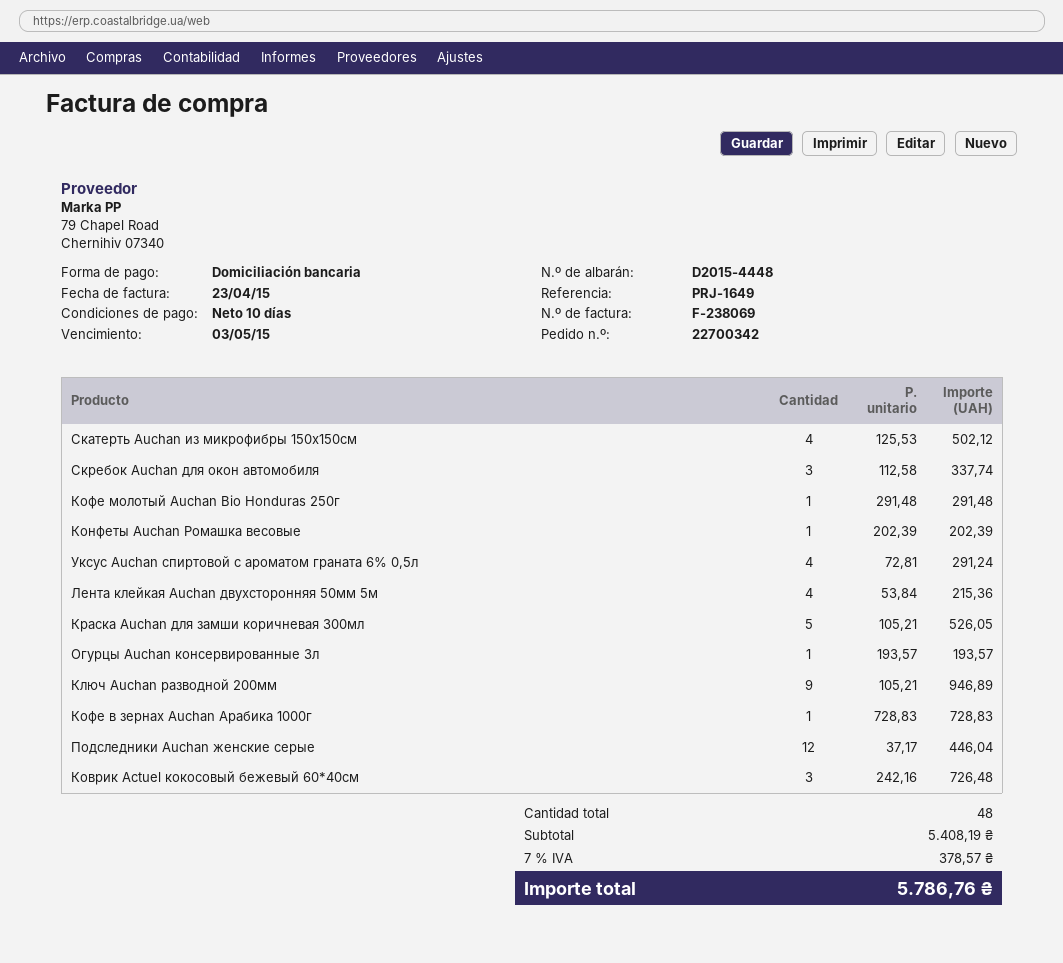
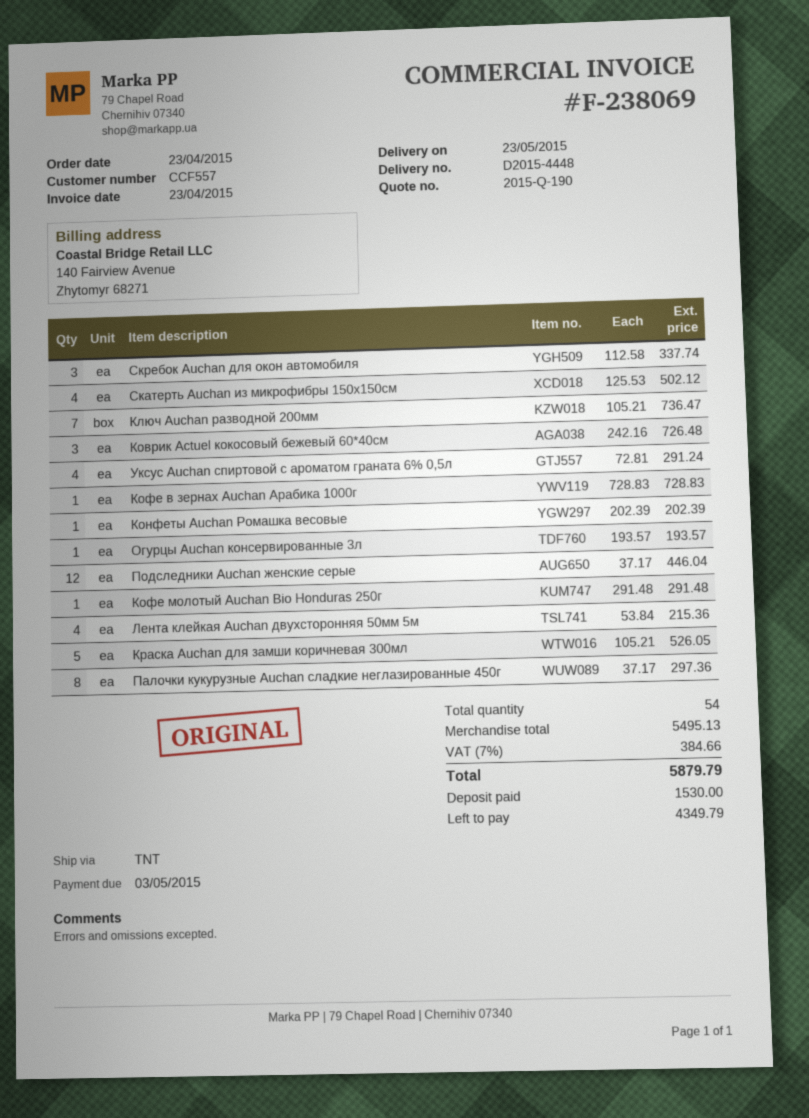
Ключ Auchan разводной 200мм: 9 x 105.21 = 946.89 -> 7 x 105.21 = 736.47
Палочки кукурузные Auchan сладкие неглазированные 450г: none -> 8 x 37.17 = 297.36
total quantity: 48 -> 54
subtotal: 5408.19 -> 5495.13
tax: 7% = 378.57 -> 7% = 384.66
total: 5786.76 -> 5879.79

